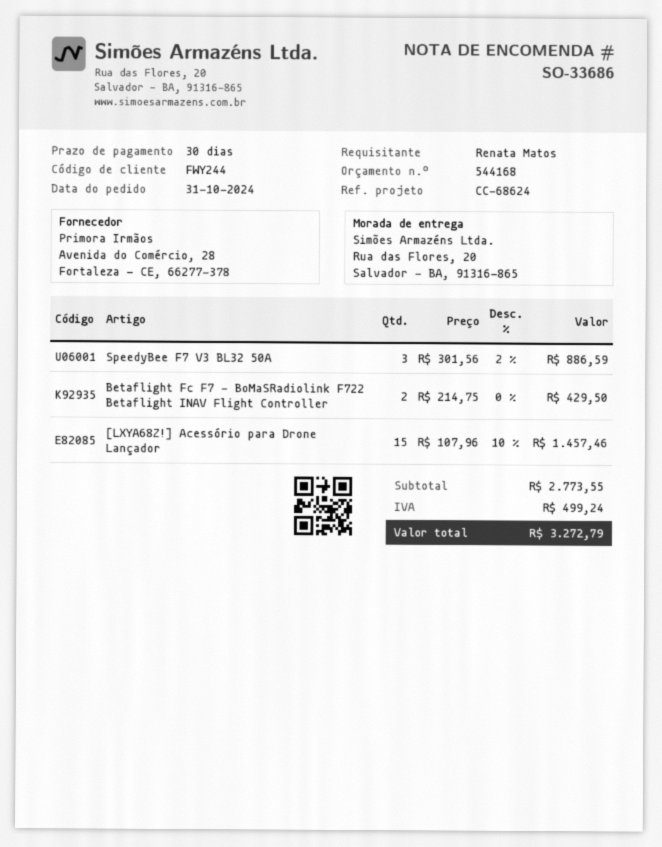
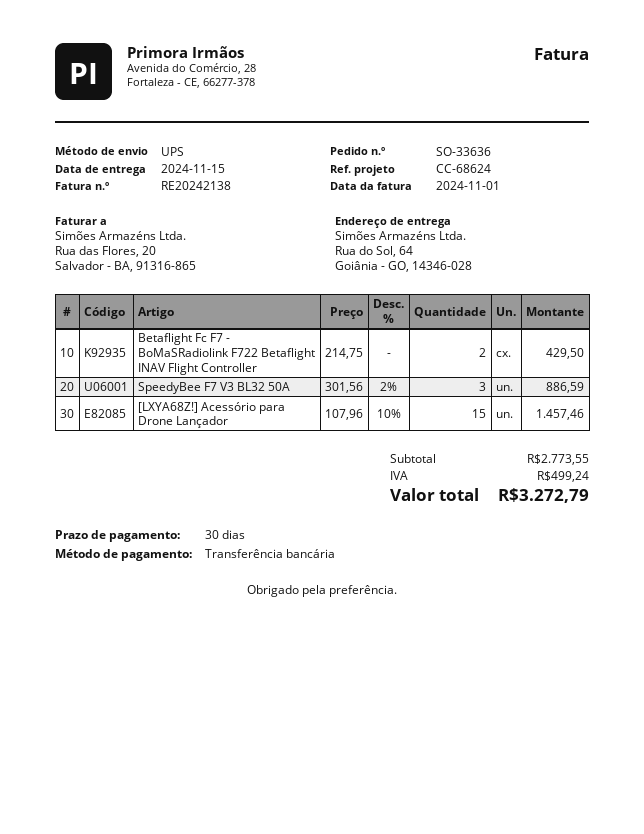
order number: SO-33686 -> SO-33636
ship to: Rua das Flores, 20, Salvador - BA, 91316-865 -> Rua do Sol, 64, Goiânia - GO, 14346-028

